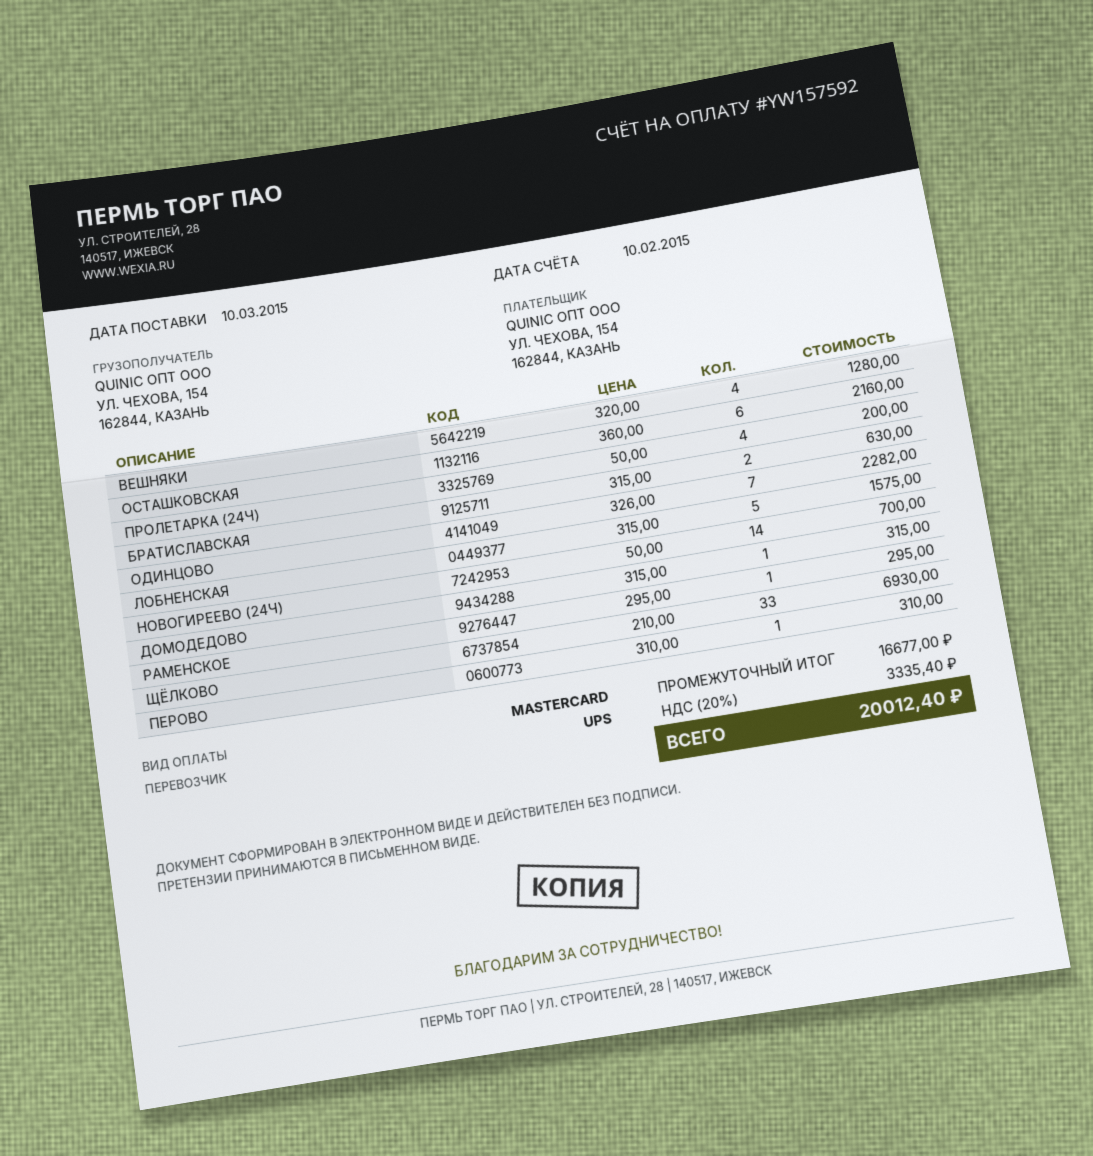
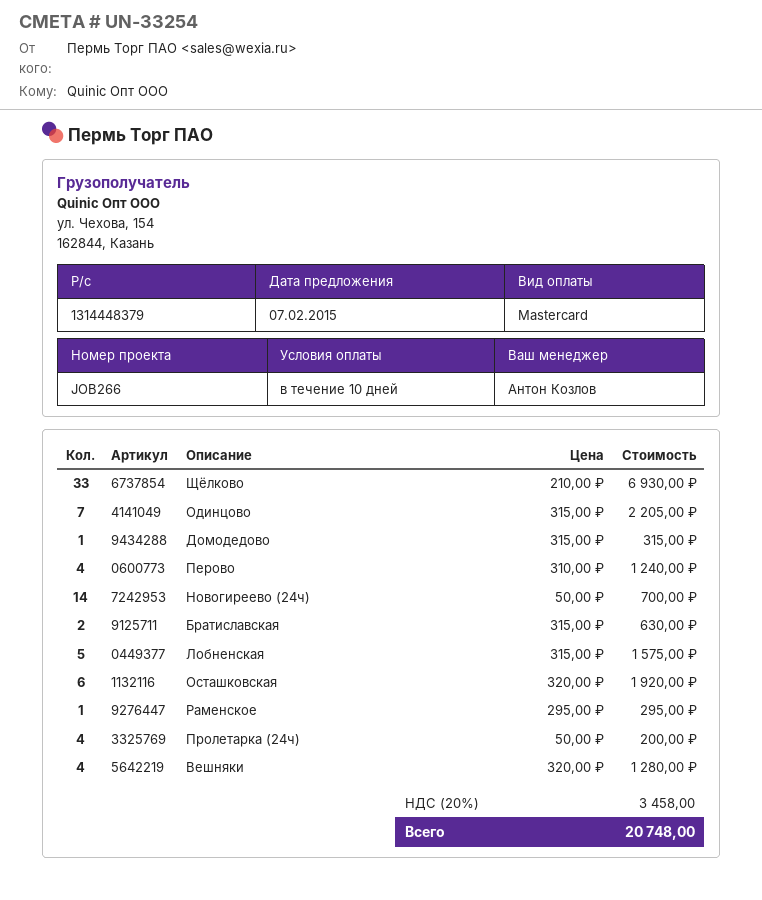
ОСТАШКОВСКАЯ: 6 x 360.00 = 2160.00 -> 6 x 320.00 = 1920.00
ОДИНЦОВО: 7 x 326.00 = 2282.00 -> 7 x 315.00 = 2205.00
ПЕРОВО: 1 x 310.00 = 310.00 -> 4 x 310.00 = 1240.00
tax: 20% = 3335.40 -> 20% = 3458.00
total: 20012.40 -> 20748.00

